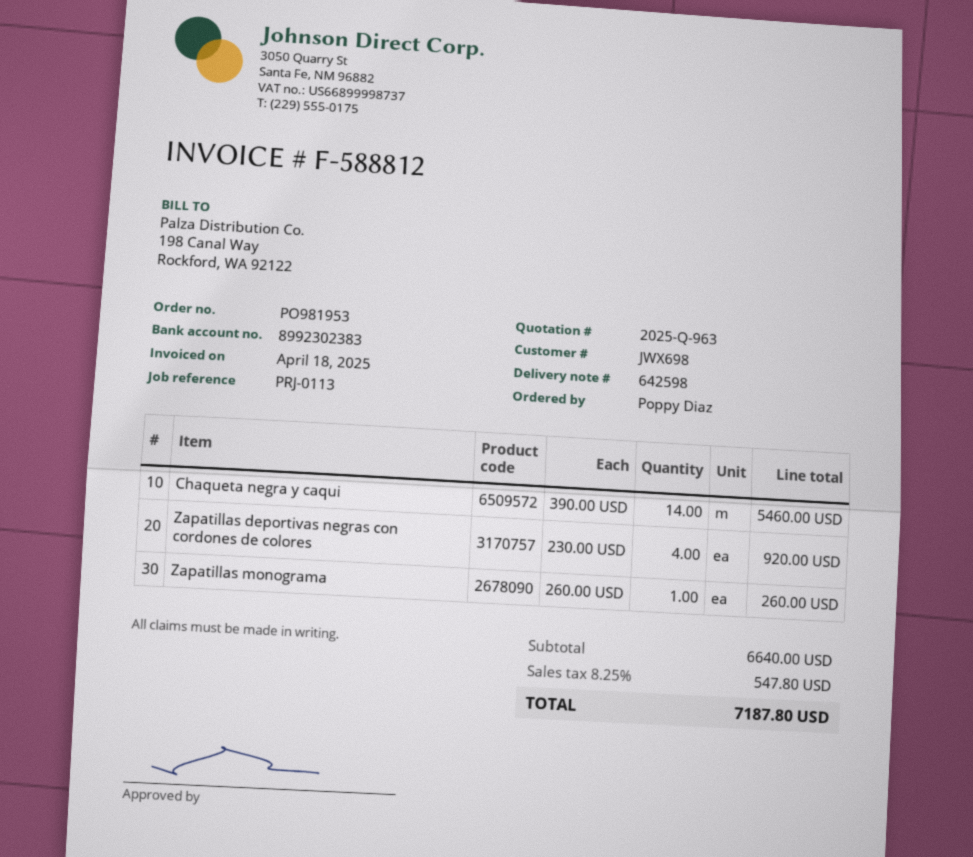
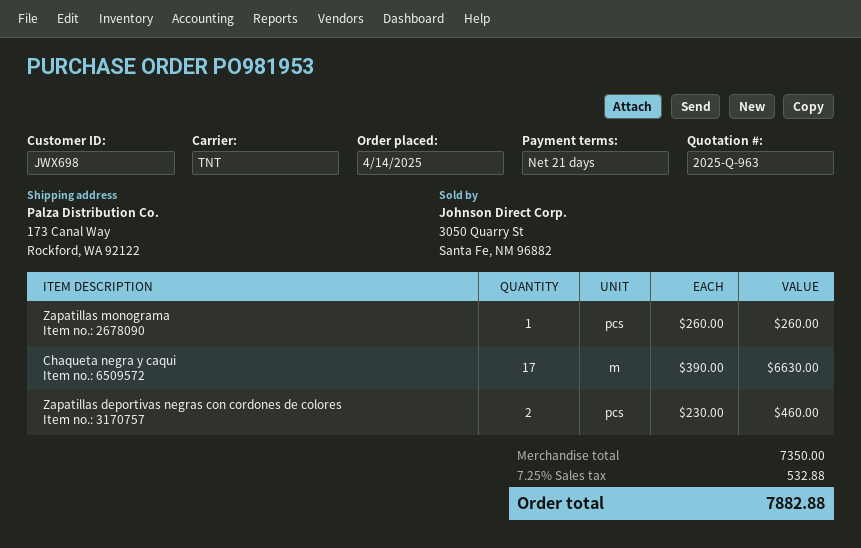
Chaqueta negra y caqui: 14 x 390.00 = 5460.00 -> 17 x 390.00 = 6630.00
Zapatillas deportivas negras con cordones de colores: 4 x 230.00 = 920.00 -> 2 x 230.00 = 460.00
subtotal: 6640.00 -> 7350.00
tax: 8.25% = 547.80 -> 7.25% = 532.88
total: 7187.80 -> 7882.88

